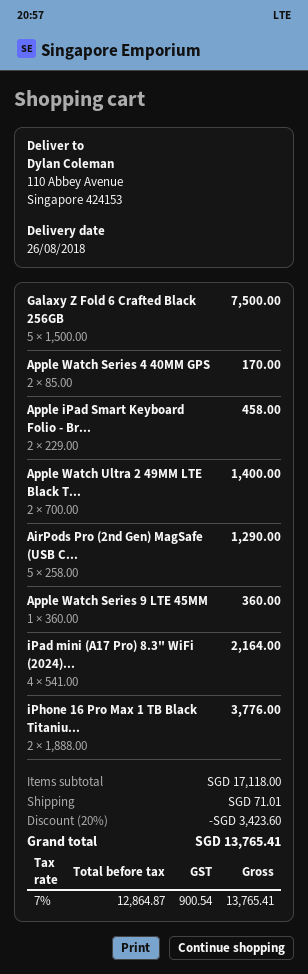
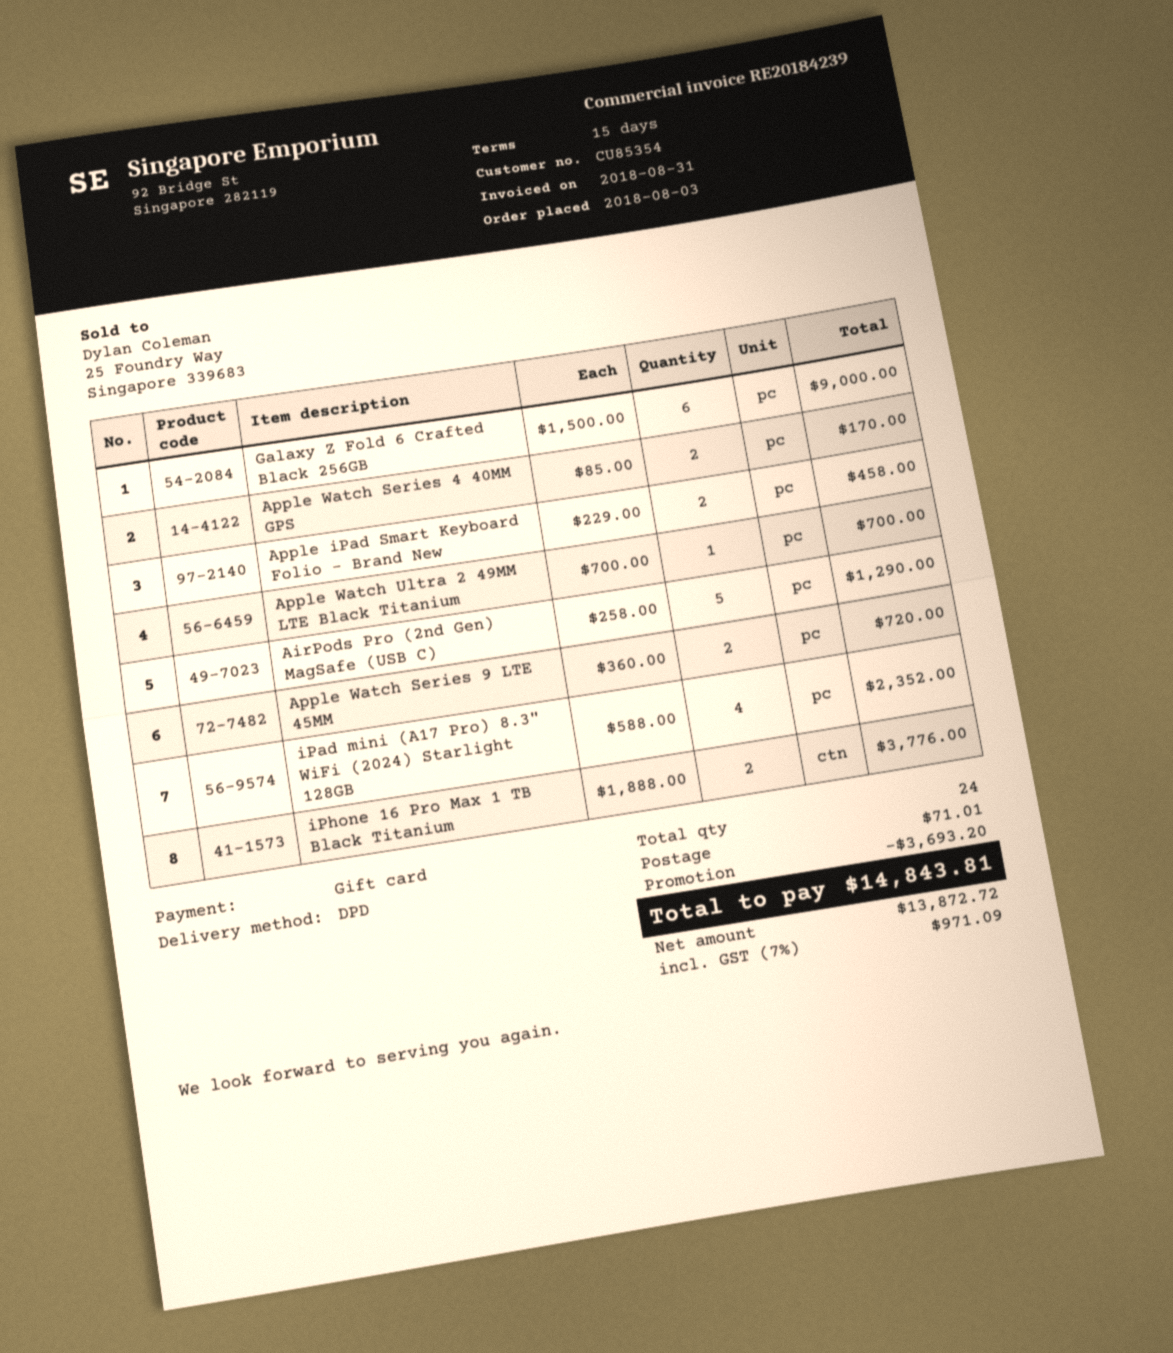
Galaxy Z Fold 6 Crafted Black 256GB: 5 x 1500.00 = 7500.00 -> 6 x 1500.00 = 9000.00
Apple Watch Ultra 2 49MM LTE Black T...: 2 x 700.00 = 1400.00 -> 1 x 700.00 = 700.00
Apple Watch Series 9 LTE 45MM: 1 x 360.00 = 360.00 -> 2 x 360.00 = 720.00
iPad mini (A17 Pro) 8.3" WiFi (2024)...: 4 x 541.00 = 2164.00 -> 4 x 588.00 = 2352.00
discount: 3423.60 -> 3693.20
net: 12864.87 -> 13872.72
tax: 7% = 900.54 -> 7% = 971.09
total: 13765.41 -> 14843.81

